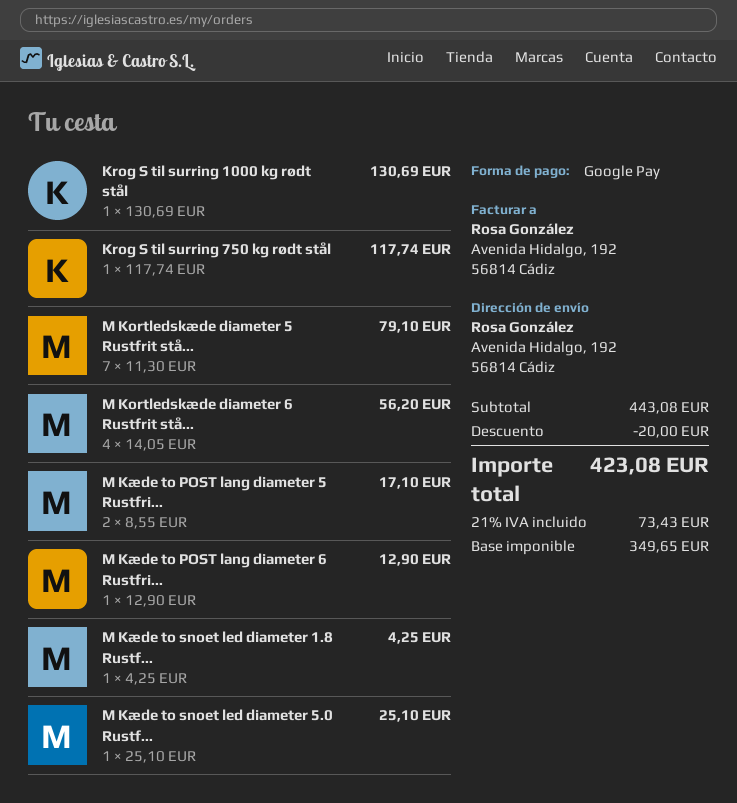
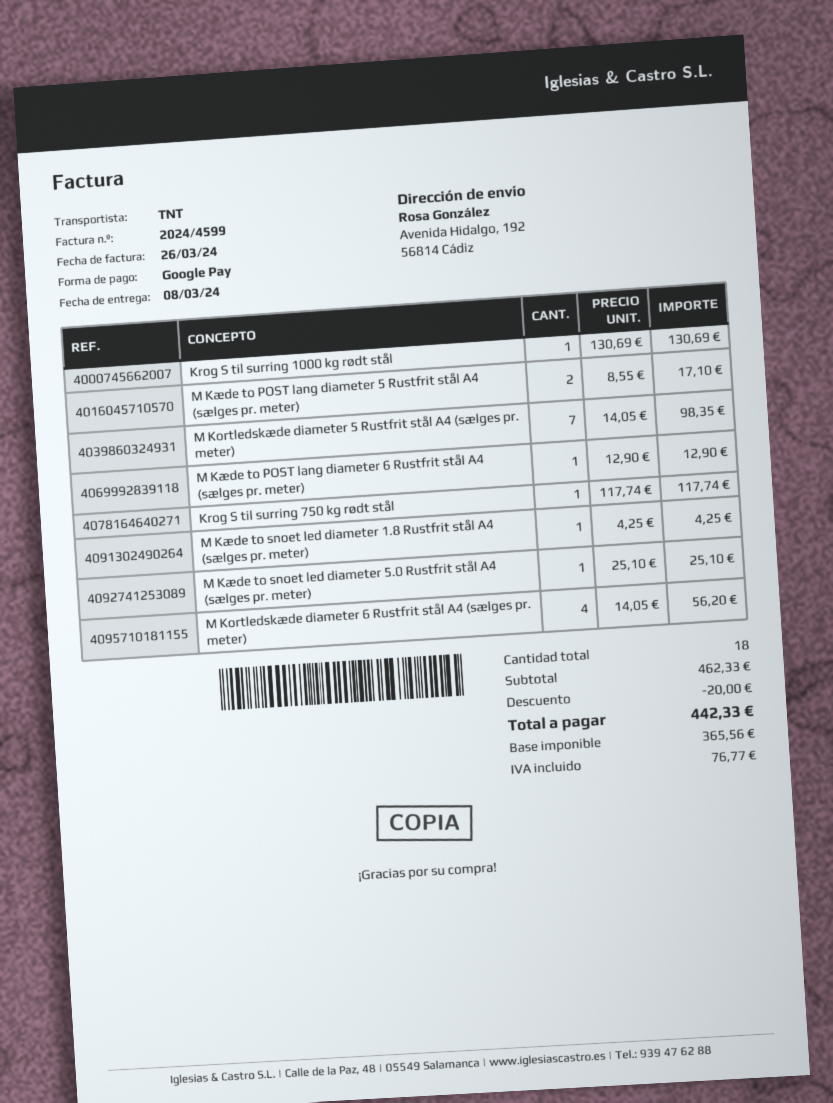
M Kortledskæde diameter 5 Rustfrit stå...: 7 x 11.30 = 79.10 -> 7 x 14.05 = 98.35
subtotal: 443.08 -> 462.33
net: 349.65 -> 365.56
tax: 73.43 -> 76.77
total: 423.08 -> 442.33

